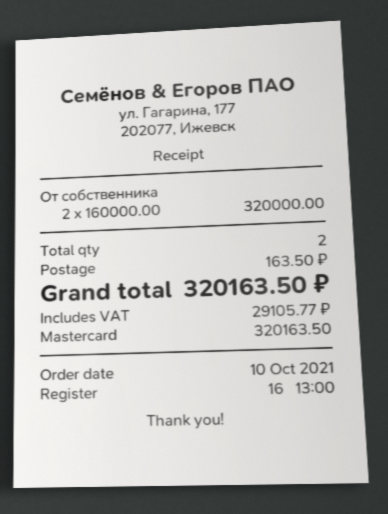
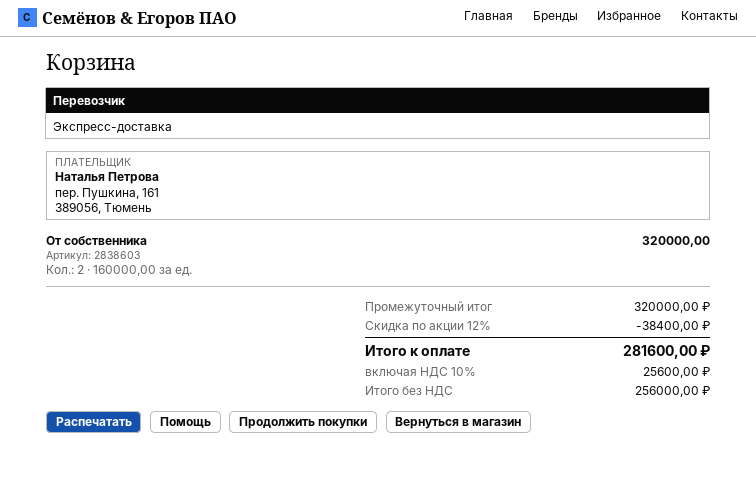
discount: none -> 12% = 38400.00
shipping: 163.50 -> none
tax: 29105.77 -> 25600.00
total: 320163.50 -> 281600.00

